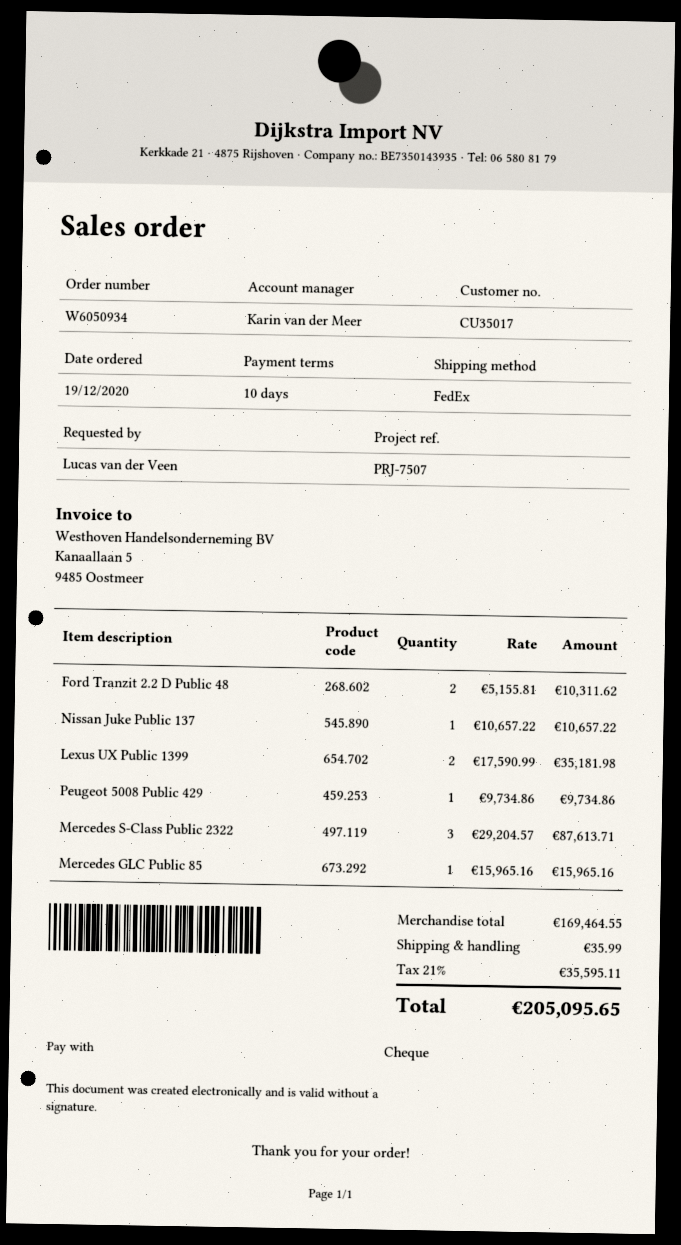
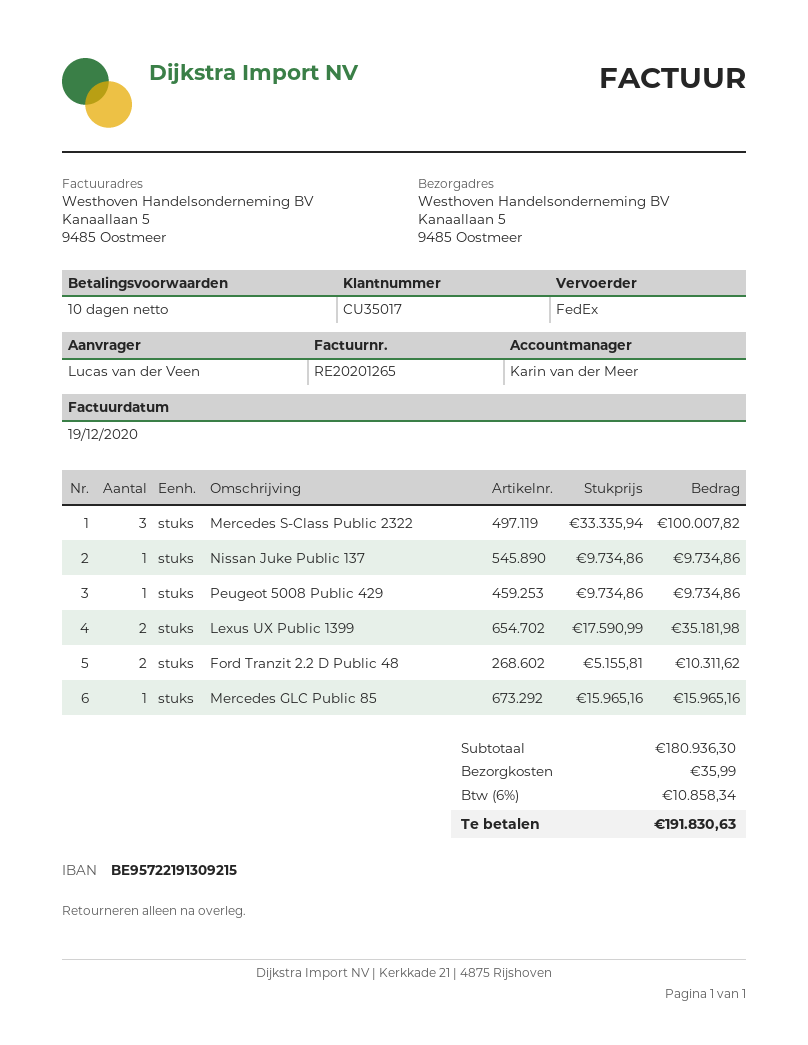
Nissan Juke Public 137: 1 x 10657.22 = 10657.22 -> 1 x 9734.86 = 9734.86
Mercedes S-Class Public 2322: 3 x 29204.57 = 87613.71 -> 3 x 33335.94 = 100007.82
subtotal: 169464.55 -> 180936.30
tax: 21% = 35595.11 -> 6% = 10858.34
total: 205095.65 -> 191830.63

